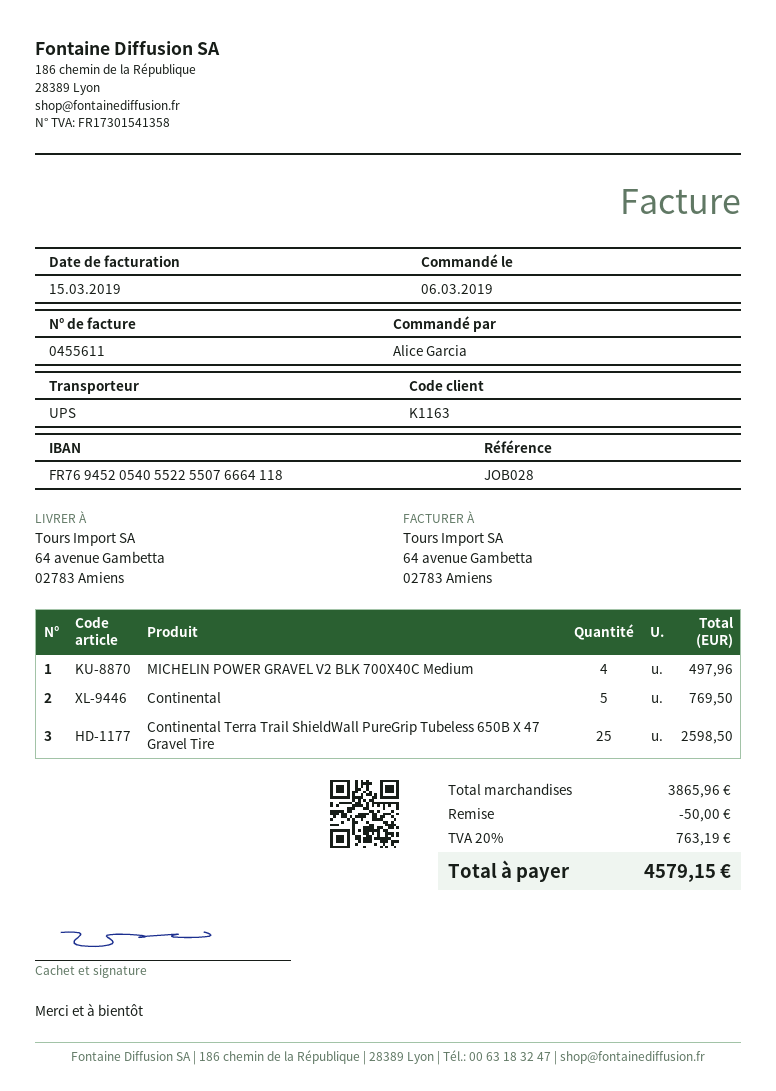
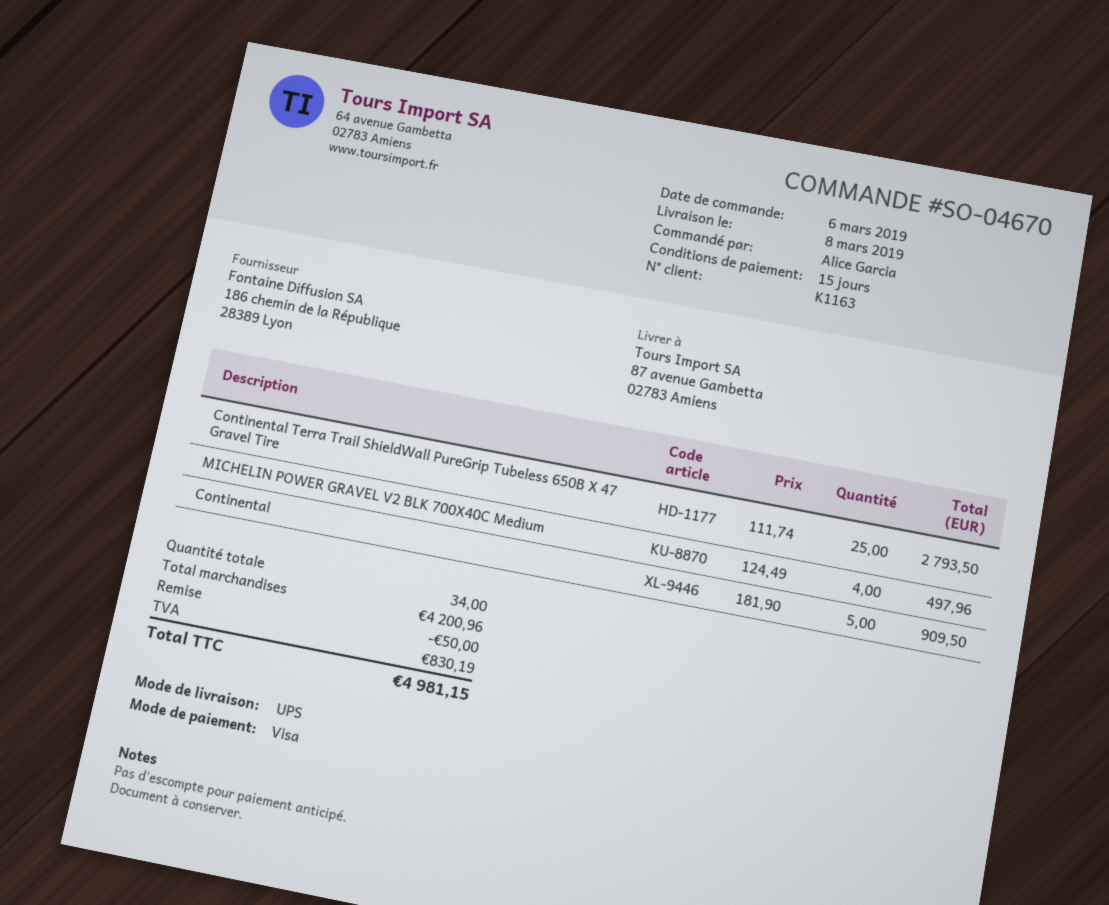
ship to: 64 avenue Gambetta, 02783 Amiens -> 87 avenue Gambetta, 02783 Amiens
Continental: 5 for 769.50 -> 5 for 909.50
Continental Terra Trail ShieldWall PureGrip Tubeless 650B X 47 Gravel Tire: 25 for 2598.50 -> 25 for 2793.50
subtotal: 3865.96 -> 4200.96
tax: 763.19 -> 830.19
total: 4579.15 -> 4981.15

